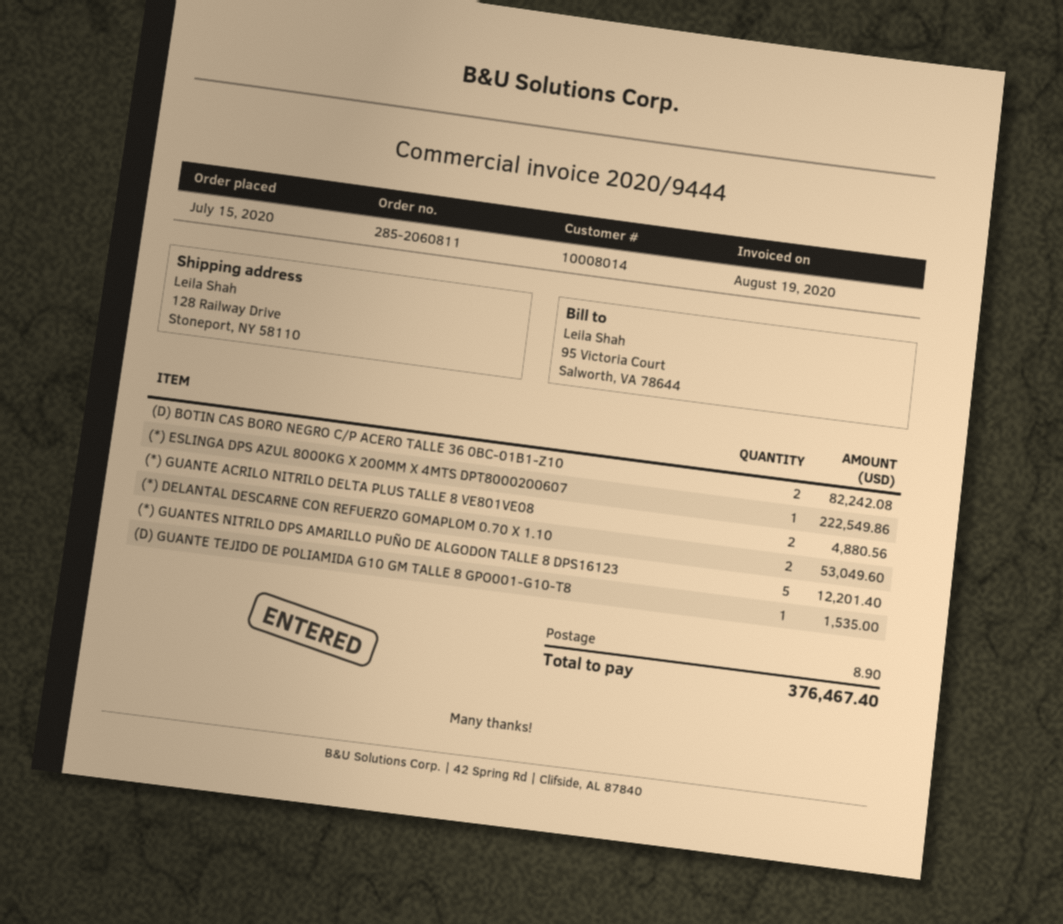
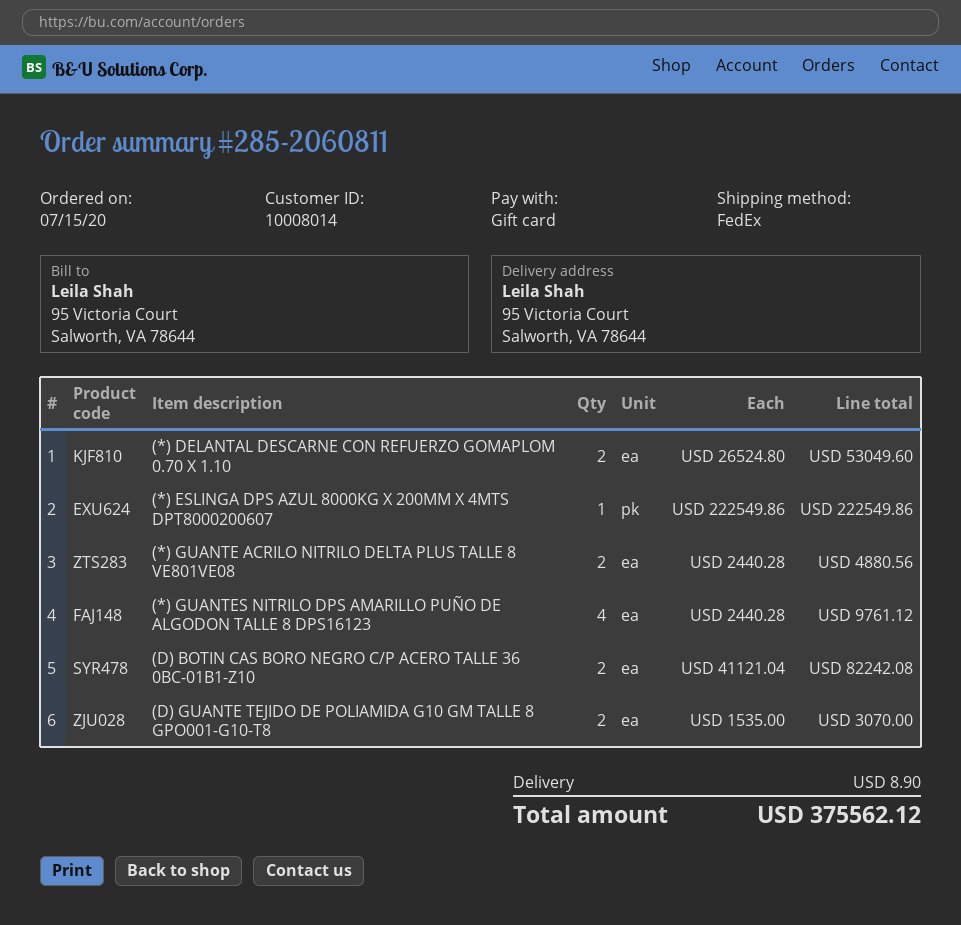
ship to: 128 Railway Drive, Stoneport, NY 58110 -> 95 Victoria Court, Salworth, VA 78644
(*) GUANTES NITRILO DPS AMARILLO PUÑO DE ALGODON TALLE 8 DPS16123: 5 for 12201.40 -> 4 for 9761.12
(D) GUANTE TEJIDO DE POLIAMIDA G10 GM TALLE 8 GPO001-G10-T8: 1 for 1535.00 -> 2 for 3070.00
total: 376467.40 -> 375562.12

